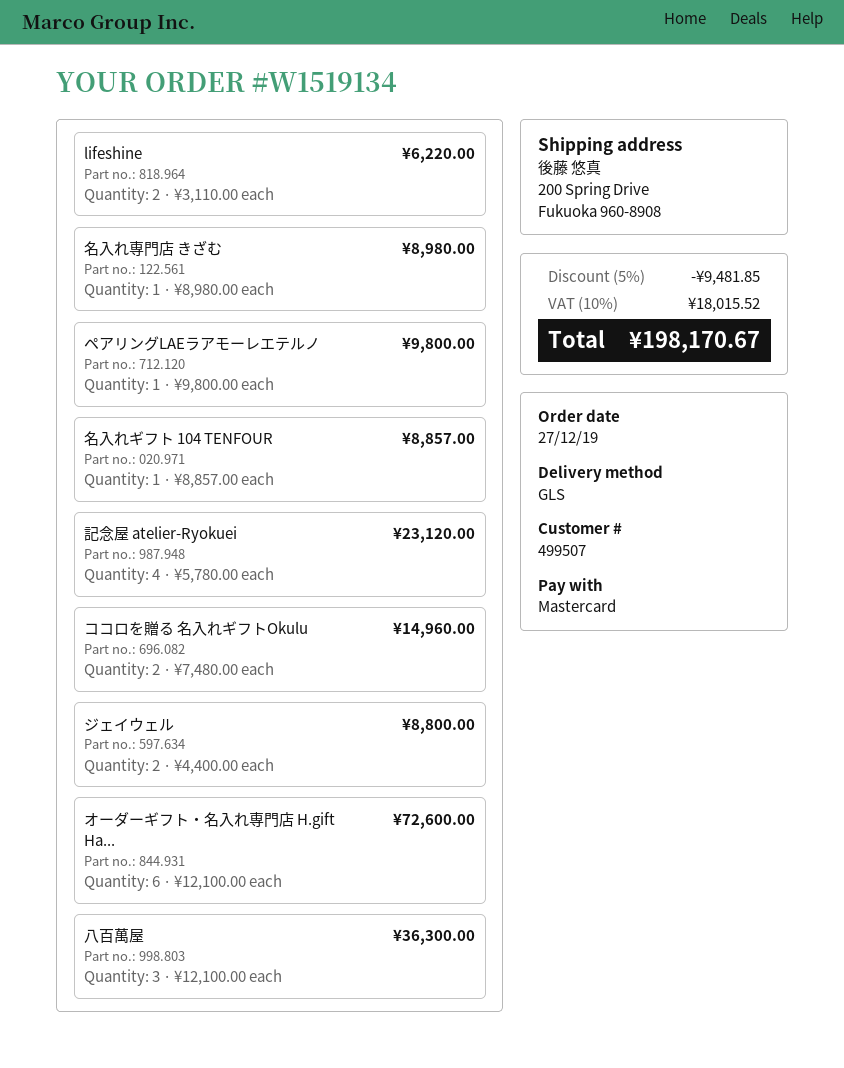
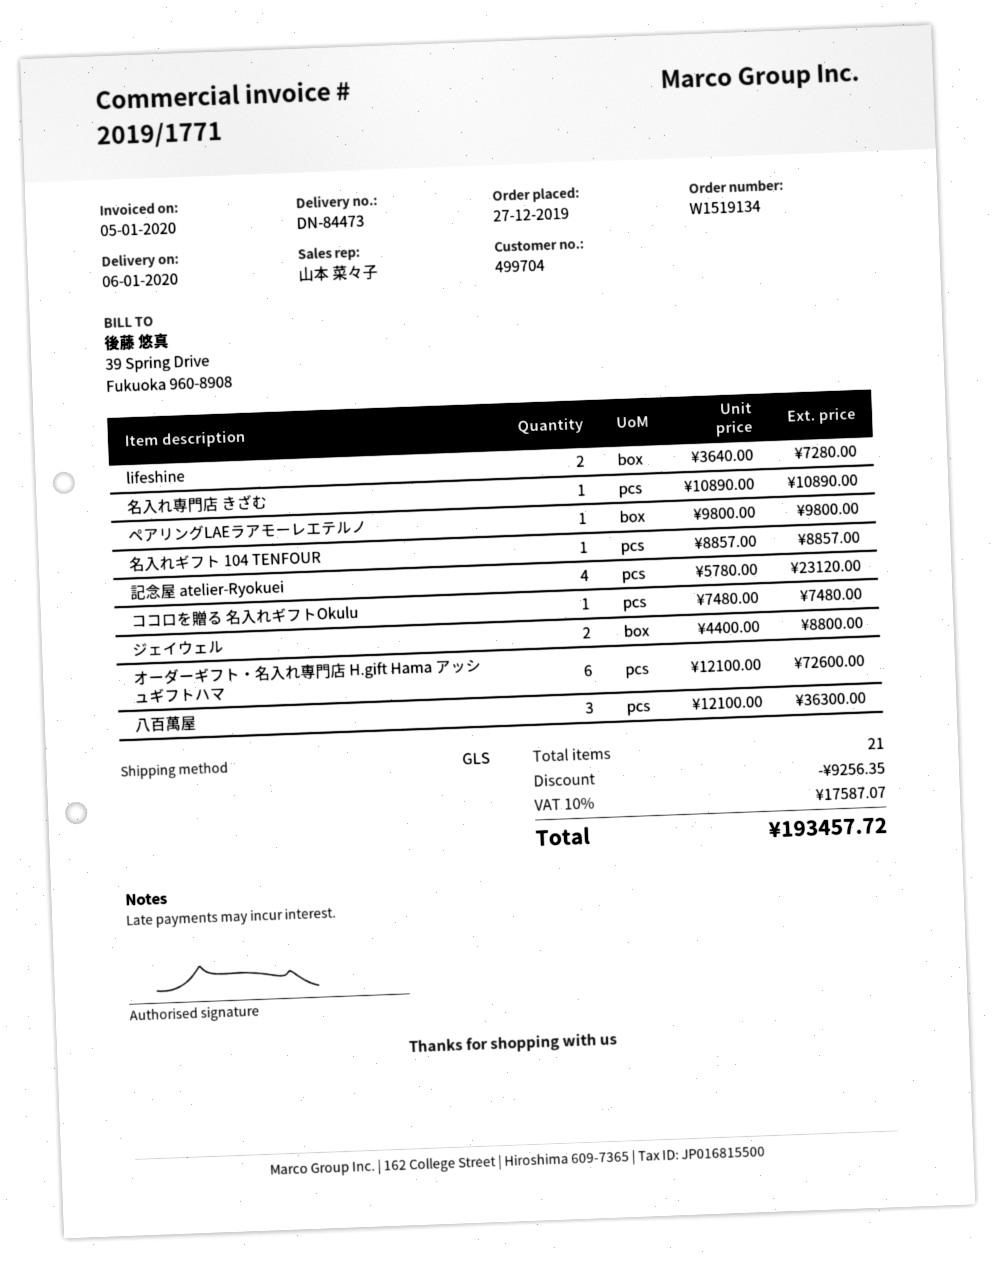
customer number: 499507 -> 499704
lifeshine: 2 x 3110.00 = 6220.00 -> 2 x 3640.00 = 7280.00
名入れ専門店 きざむ: 1 x 8980.00 = 8980.00 -> 1 x 10890.00 = 10890.00
ココロを贈る 名入れギフトOkulu: 2 x 7480.00 = 14960.00 -> 1 x 7480.00 = 7480.00
discount: 9481.85 -> 9256.35
tax: 10% = 18015.52 -> 10% = 17587.07
total: 198170.67 -> 193457.72

